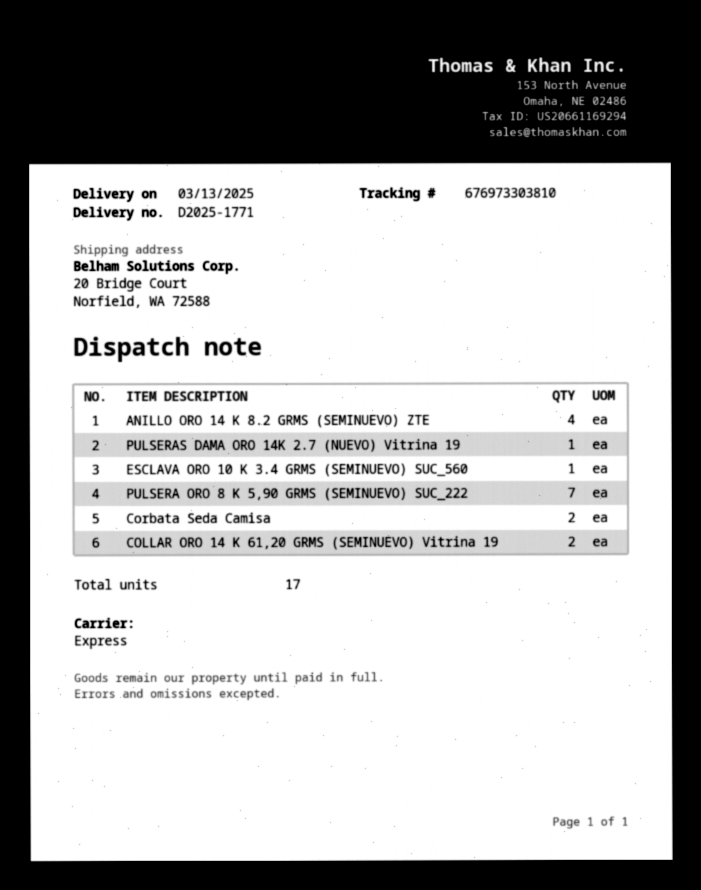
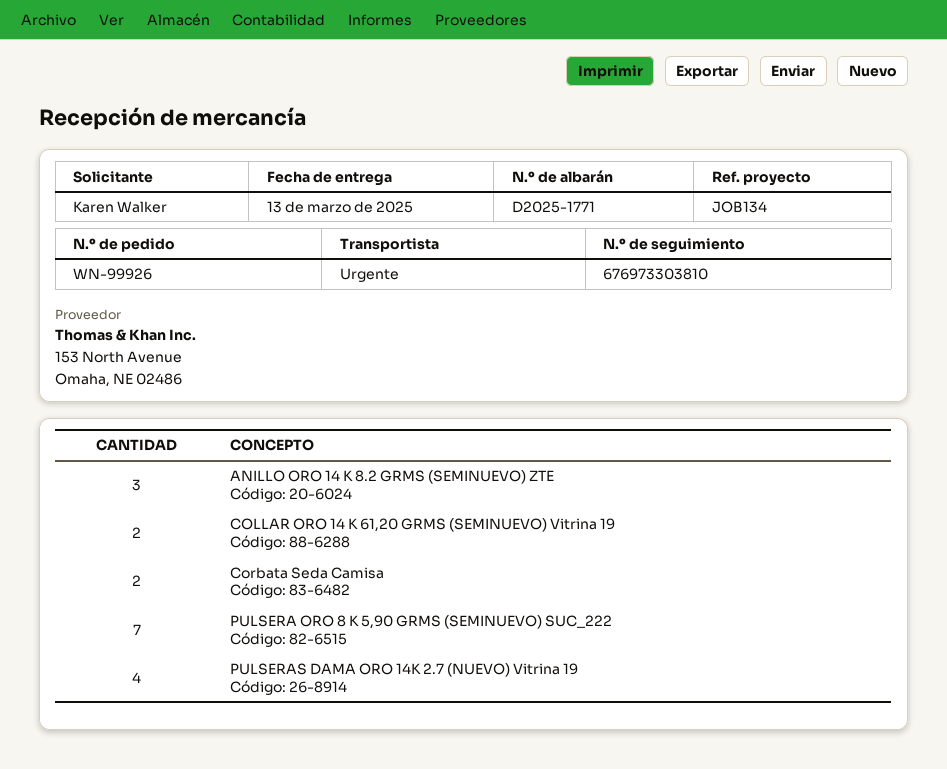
ANILLO ORO 14 K 8.2 GRMS (SEMINUEVO) ZTE: 4 -> 3
PULSERAS DAMA ORO 14K 2.7 (NUEVO) Vitrina 19: 1 -> 4
ESCLAVA ORO 10 K 3.4 GRMS (SEMINUEVO) SUC_560: 1 -> none

